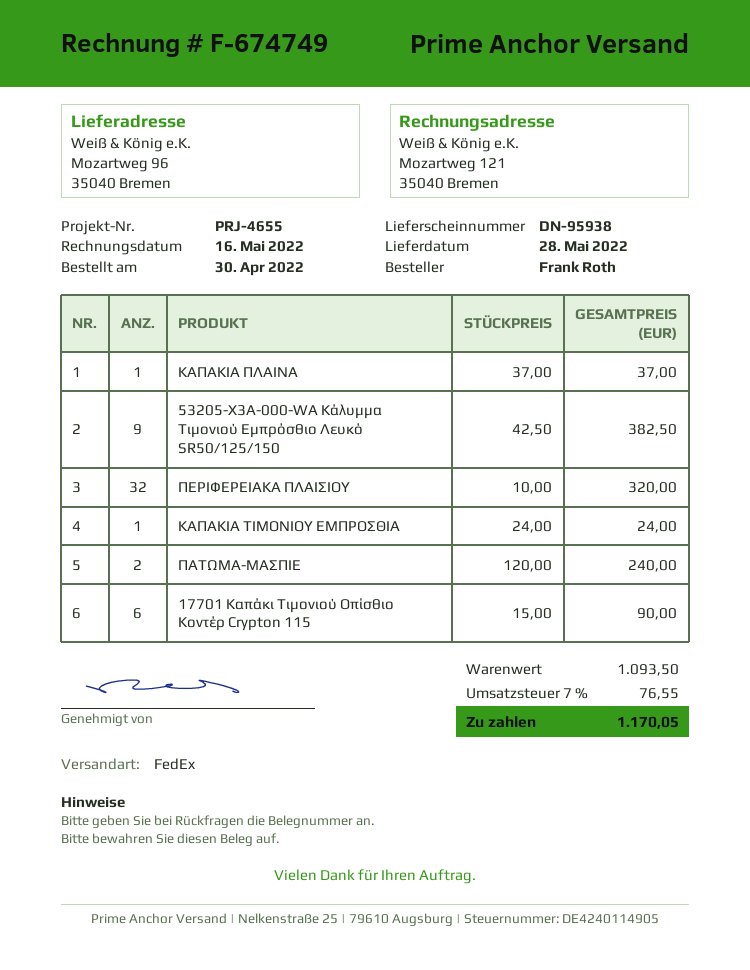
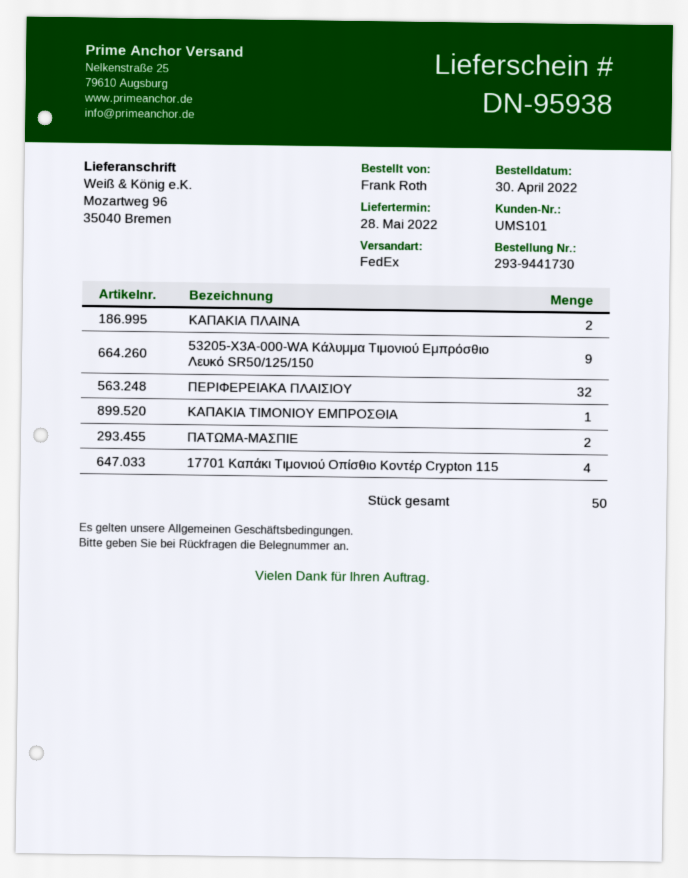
ΚΑΠΑΚΙΑ ΠΛΑΙΝΑ: 1 -> 2
17701 Καπάκι Τιμονιού Οπίσθιο Κοντέρ Crypton 115: 6 -> 4

